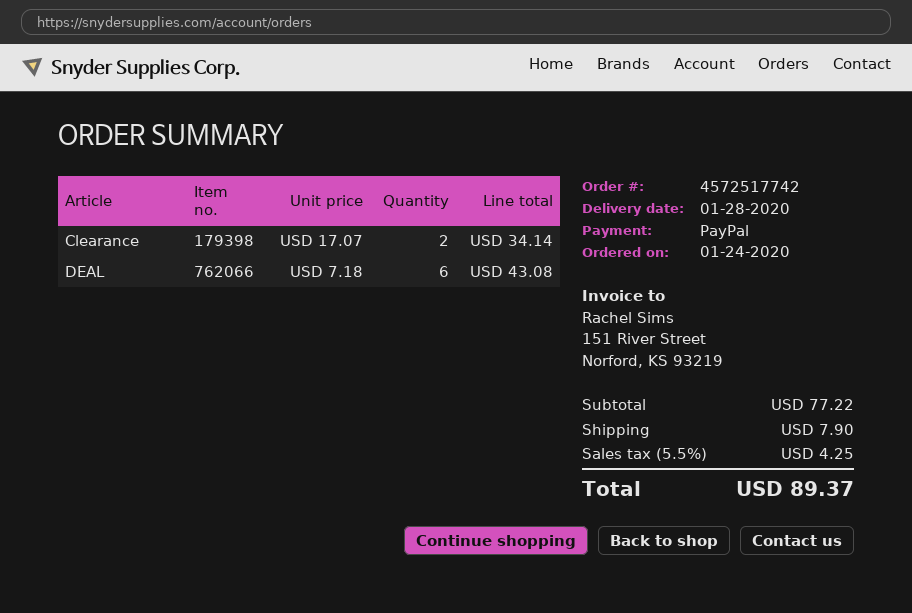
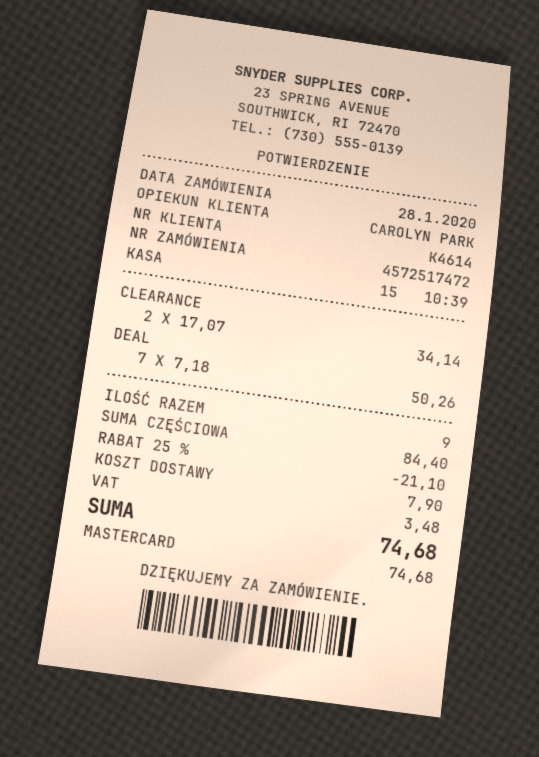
order number: 4572517742 -> 4572517472
order date: 2020-01-24 -> 2020-01-28
payment method: PayPal -> Mastercard
DEAL: 6 x 7.18 = 43.08 -> 7 x 7.18 = 50.26
subtotal: 77.22 -> 84.40
discount: none -> 25% = 21.10
tax: 4.25 -> 3.48
total: 89.37 -> 74.68

